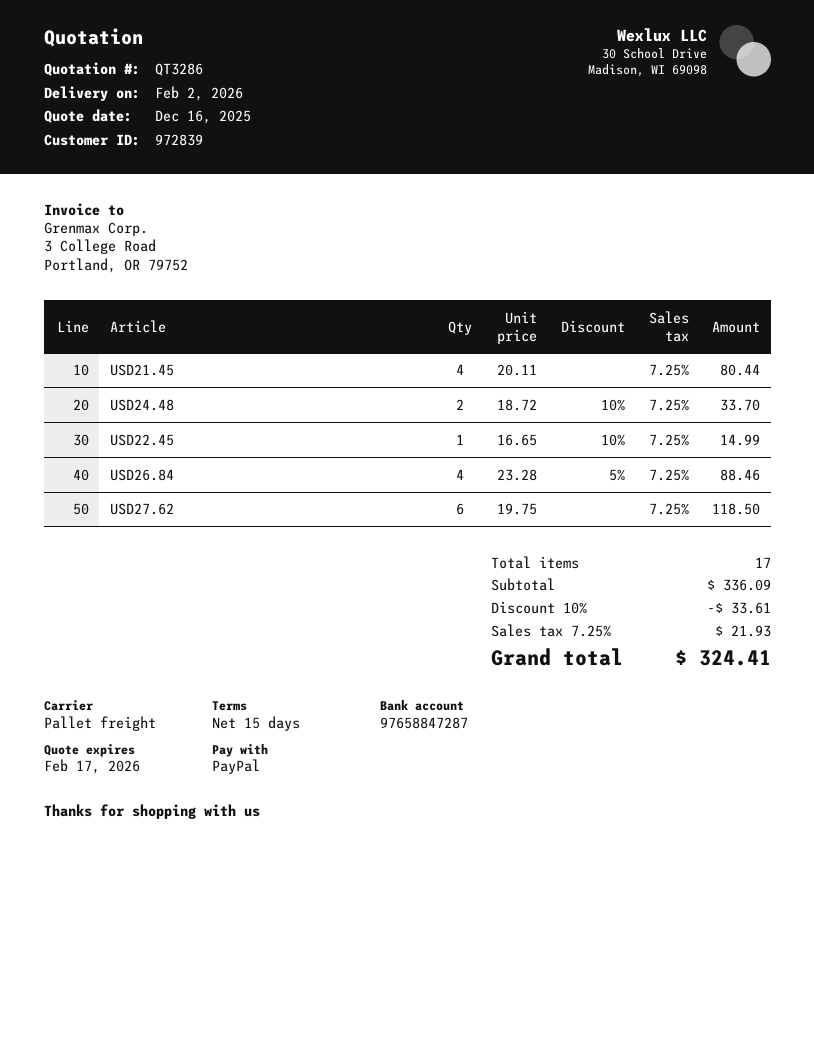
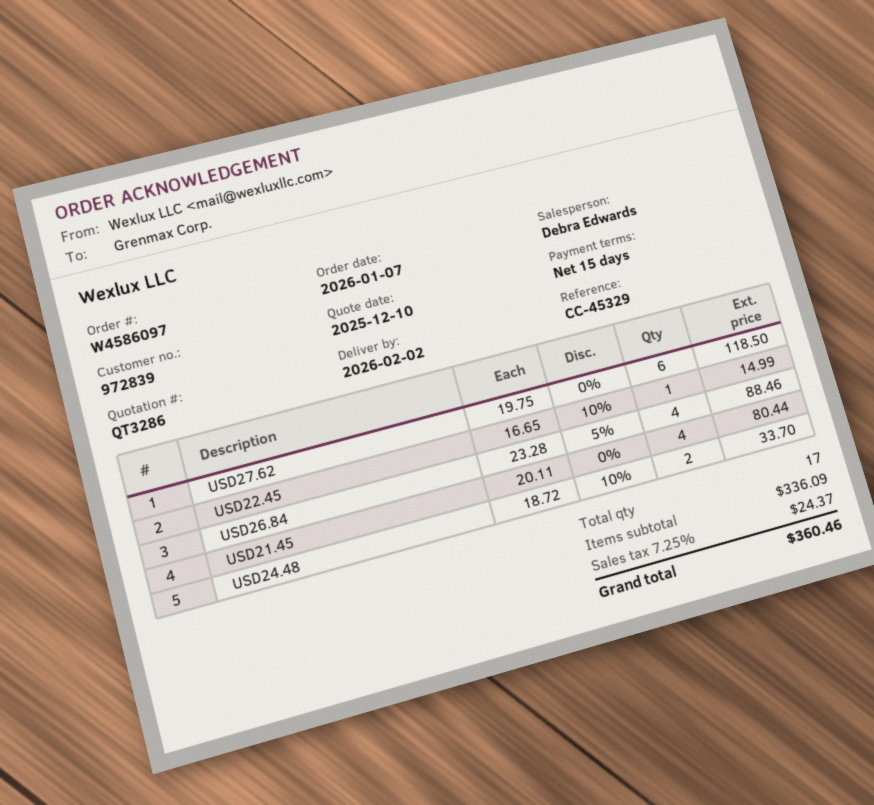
quote date: 2025-12-16 -> 2025-12-10
discount: 10% = 33.61 -> none
tax: 7.25% = 21.93 -> 7.25% = 24.37
total: 324.41 -> 360.46

